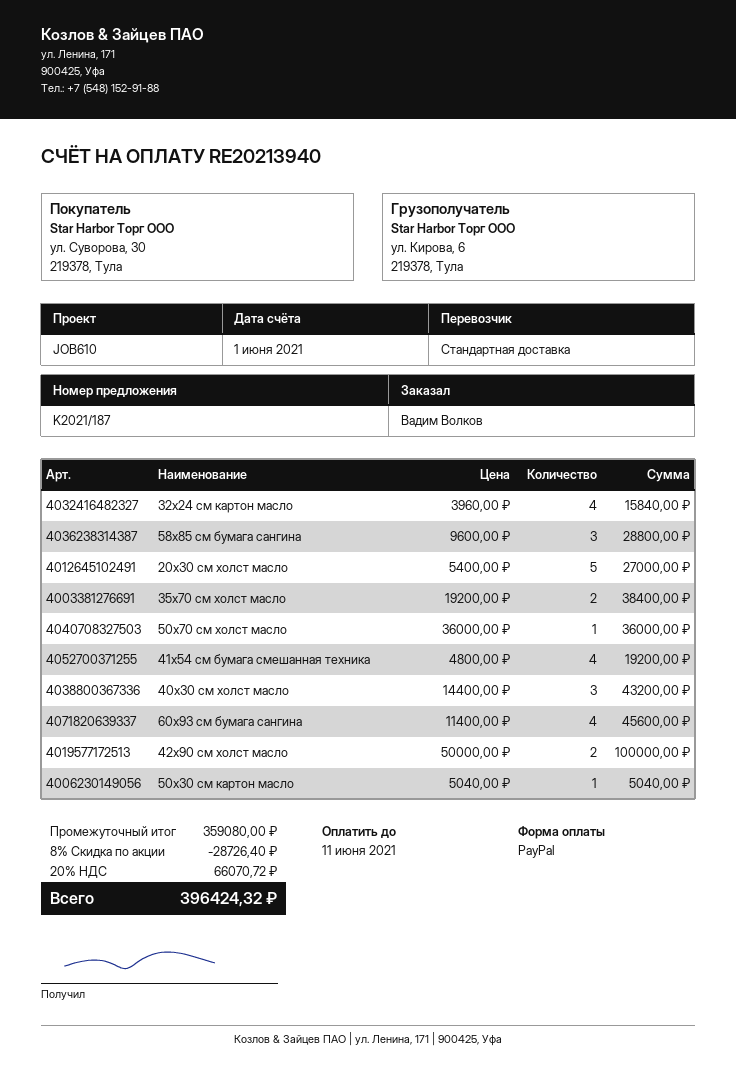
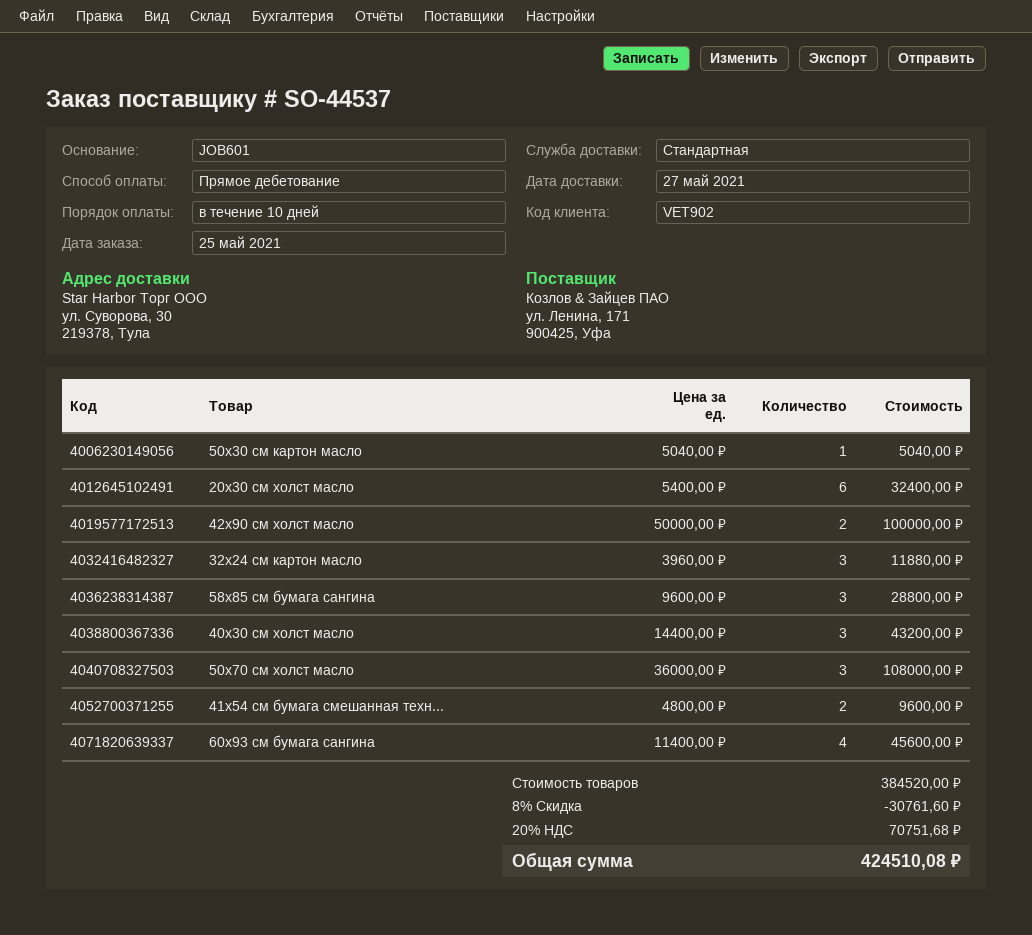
reference: JOB610 -> JOB601
payment method: PayPal -> direct debit
ship to: ул. Кирова, 6, 219378, Тула -> ул. Суворова, 30, 219378, Тула
32x24 см картон масло: 4 x 3960.00 = 15840.00 -> 3 x 3960.00 = 11880.00
20x30 см холст масло: 5 x 5400.00 = 27000.00 -> 6 x 5400.00 = 32400.00
35x70 см холст масло: 2 x 19200.00 = 38400.00 -> none
50x70 см холст масло: 1 x 36000.00 = 36000.00 -> 3 x 36000.00 = 108000.00
41x54 см бумага смешанная техника: 4 x 4800.00 = 19200.00 -> 2 x 4800.00 = 9600.00
subtotal: 359080.00 -> 384520.00
discount: 8% = 28726.40 -> 8% = 30761.60
tax: 20% = 66070.72 -> 20% = 70751.68
total: 396424.32 -> 424510.08

